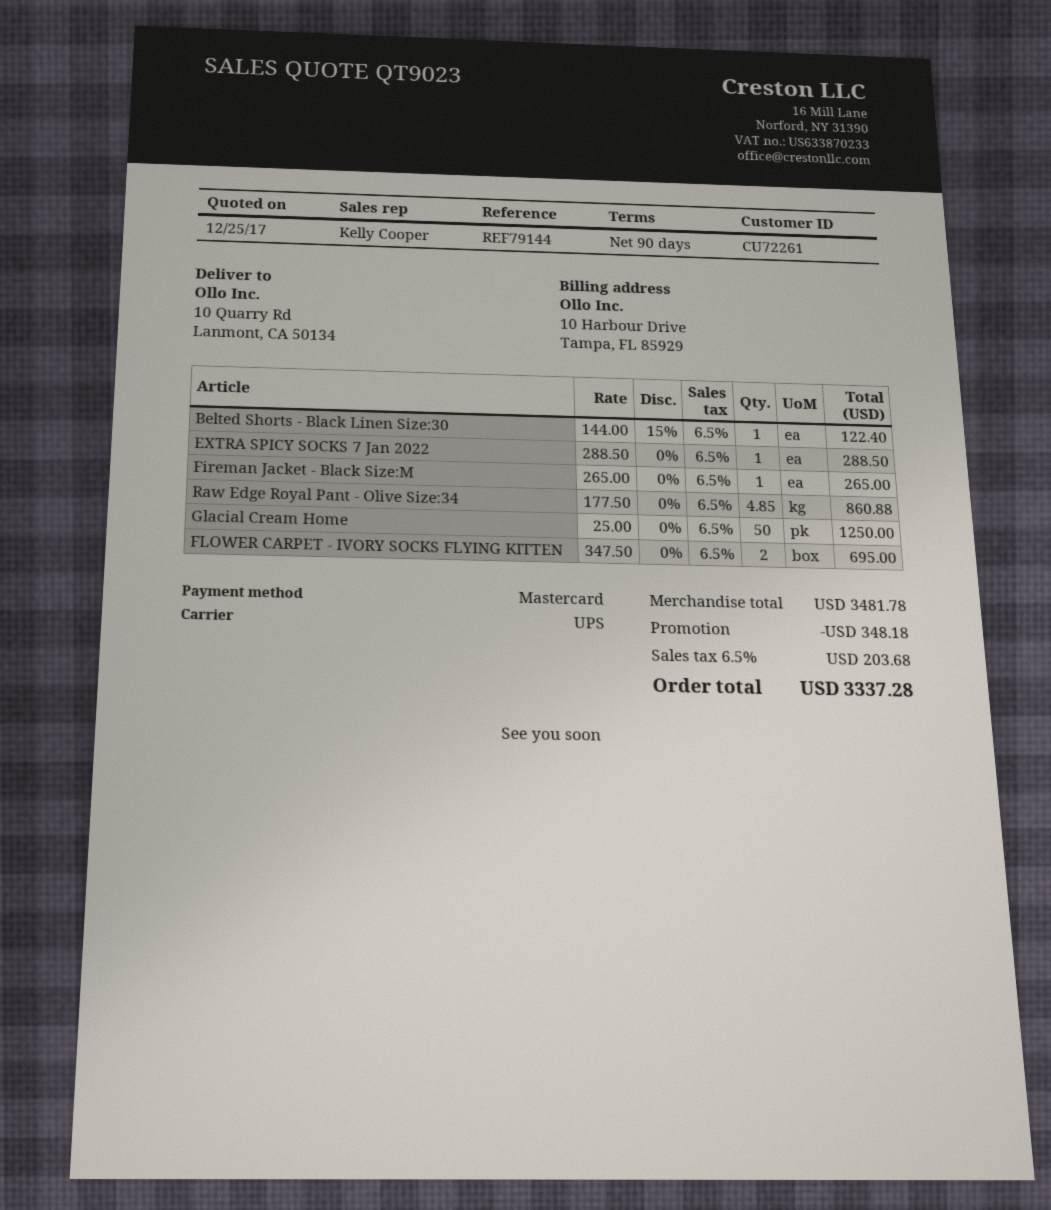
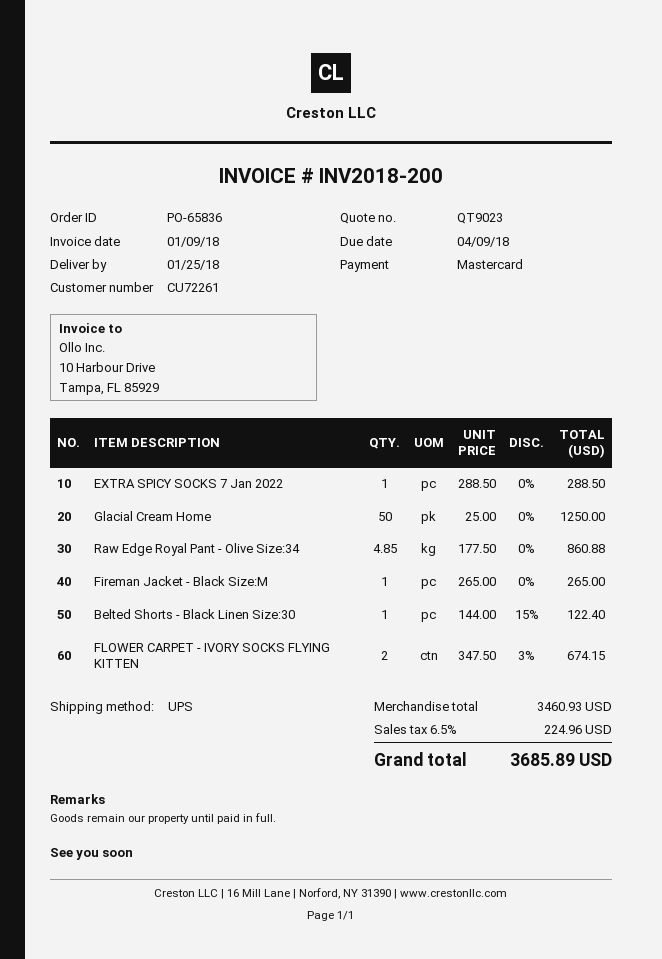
FLOWER CARPET - IVORY SOCKS FLYING KITTEN: 2 x 347.50 = 695.00 -> 2 x 347.50 - 3% = 674.15
subtotal: 3481.78 -> 3460.93
discount: 348.18 -> none
tax: 6.5% = 203.68 -> 6.5% = 224.96
total: 3337.28 -> 3685.89

